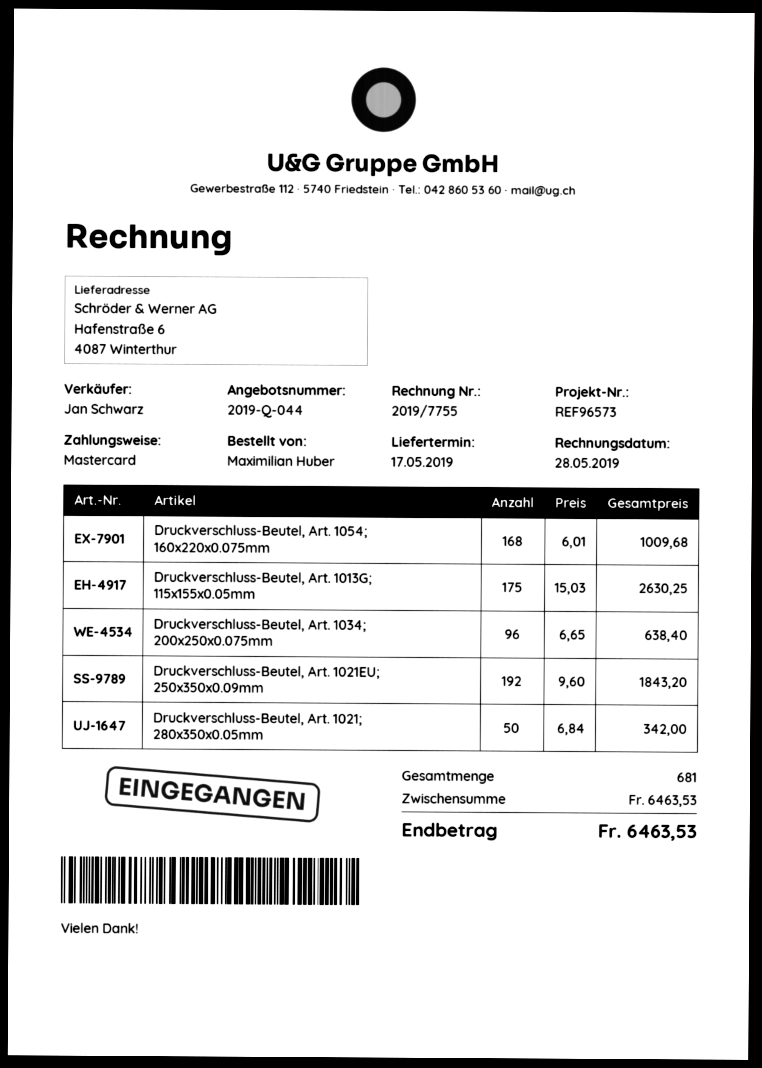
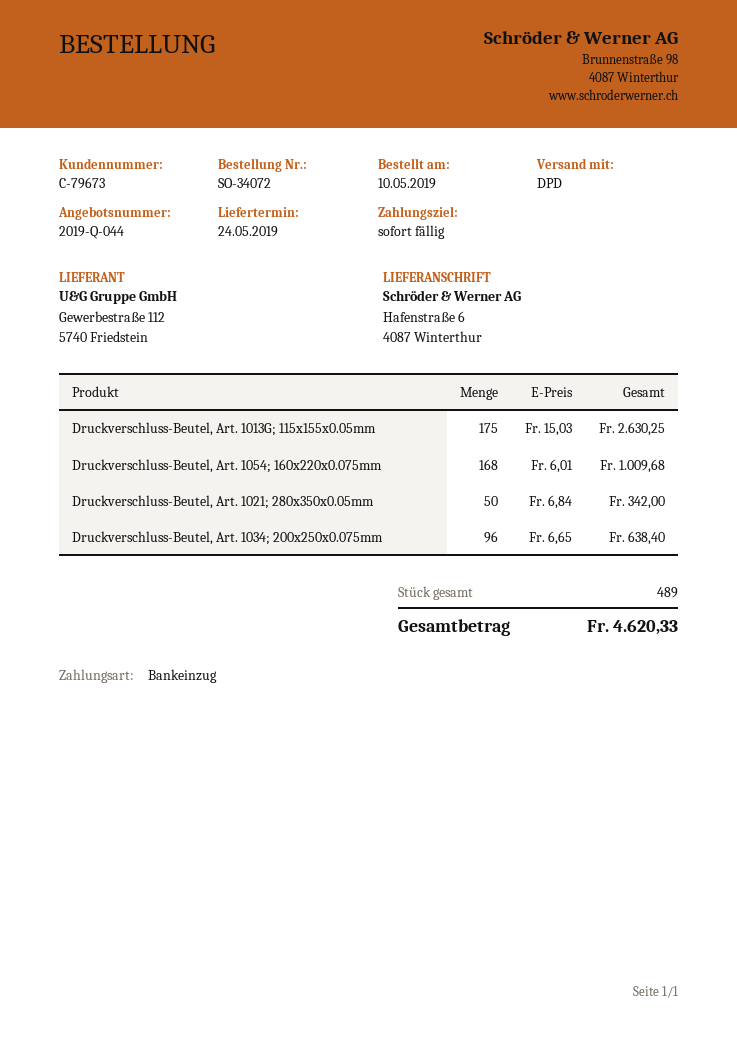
delivery date: 2019-05-17 -> 2019-05-24
payment method: Mastercard -> direct debit
Druckverschluss-Beutel, Art. 1021EU; 250x350x0.09mm: 192 x 9.60 = 1843.20 -> none
total quantity: 681 -> 489
total: 6463.53 -> 4620.33

